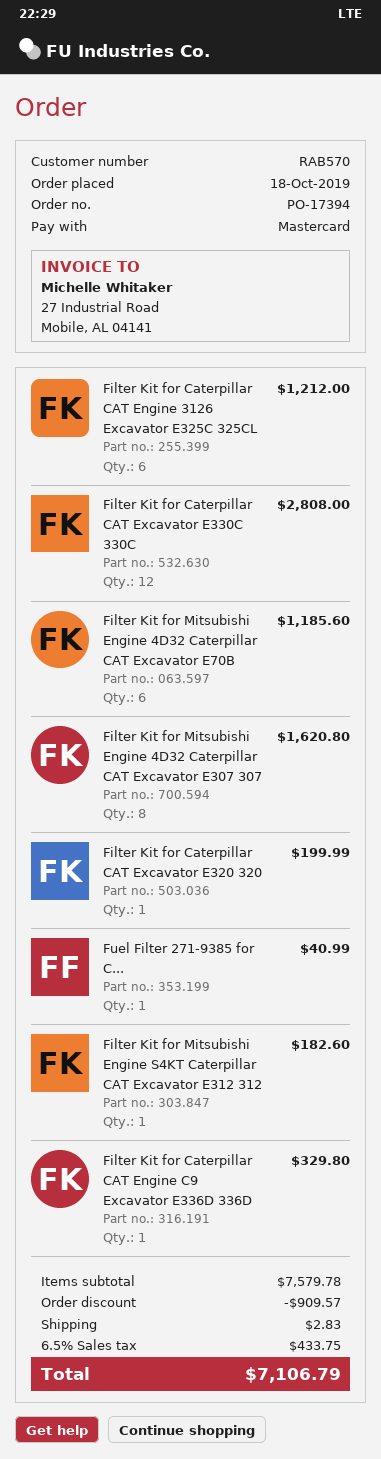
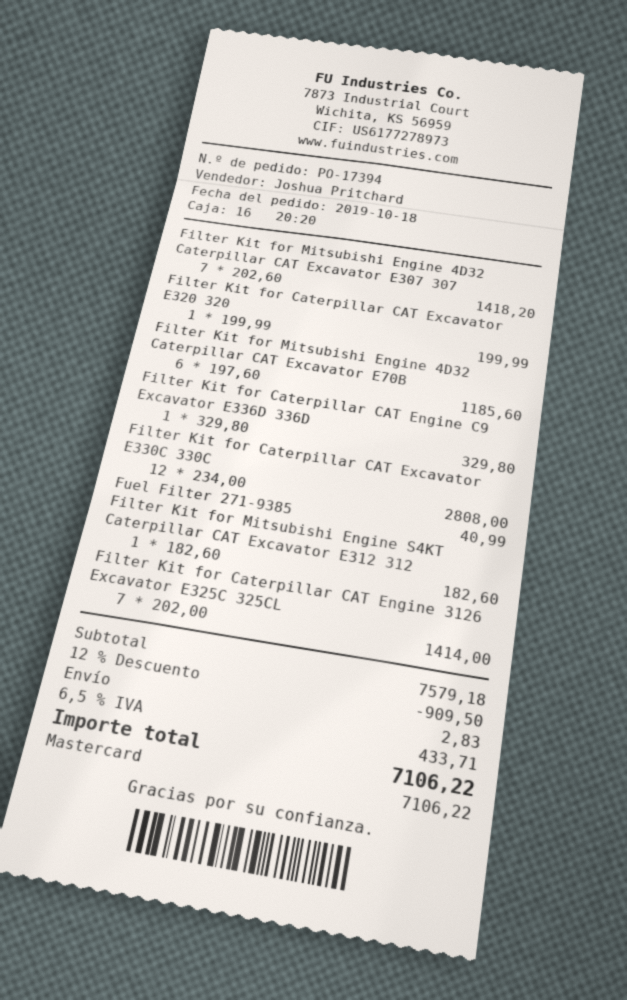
Filter Kit for Caterpillar CAT Engine 3126 Excavator E325C 325CL: 6 for 1212.00 -> 7 for 1414.00
Filter Kit for Mitsubishi Engine 4D32 Caterpillar CAT Excavator E307 307: 8 for 1620.80 -> 7 for 1418.20
subtotal: 7579.78 -> 7579.18
discount: 909.57 -> 909.50
tax: 6.5% = 433.75 -> 6.5% = 433.71
total: 7106.79 -> 7106.22

